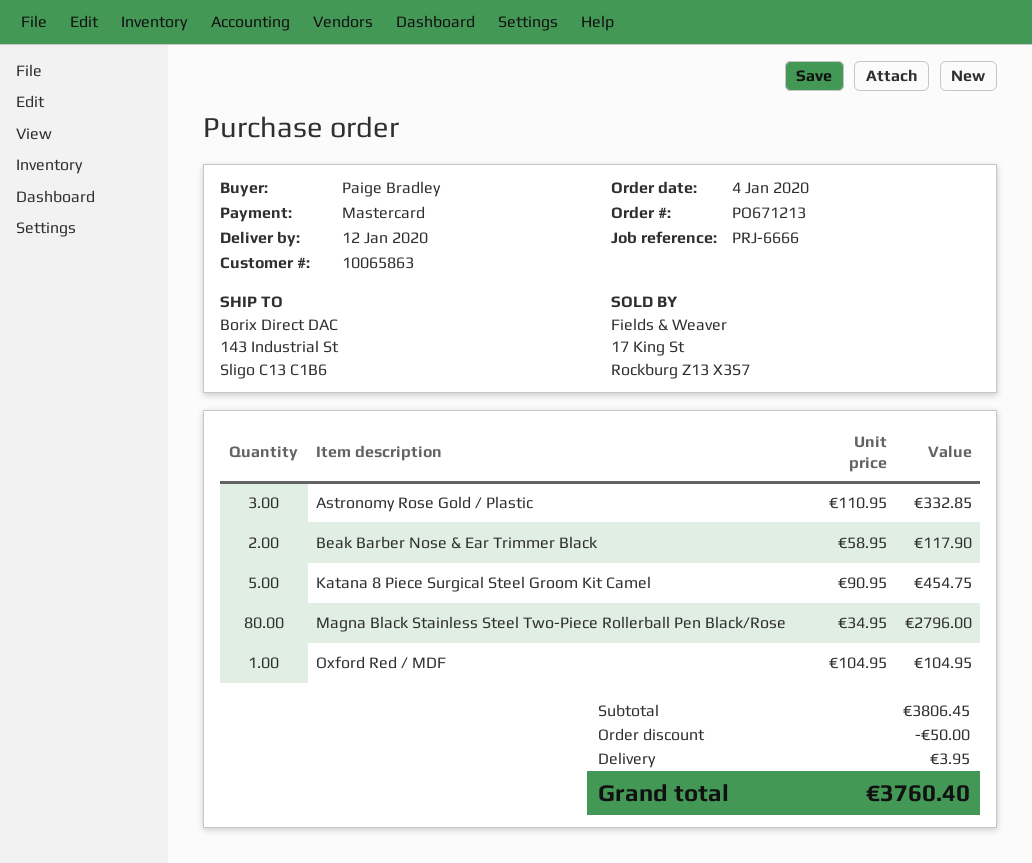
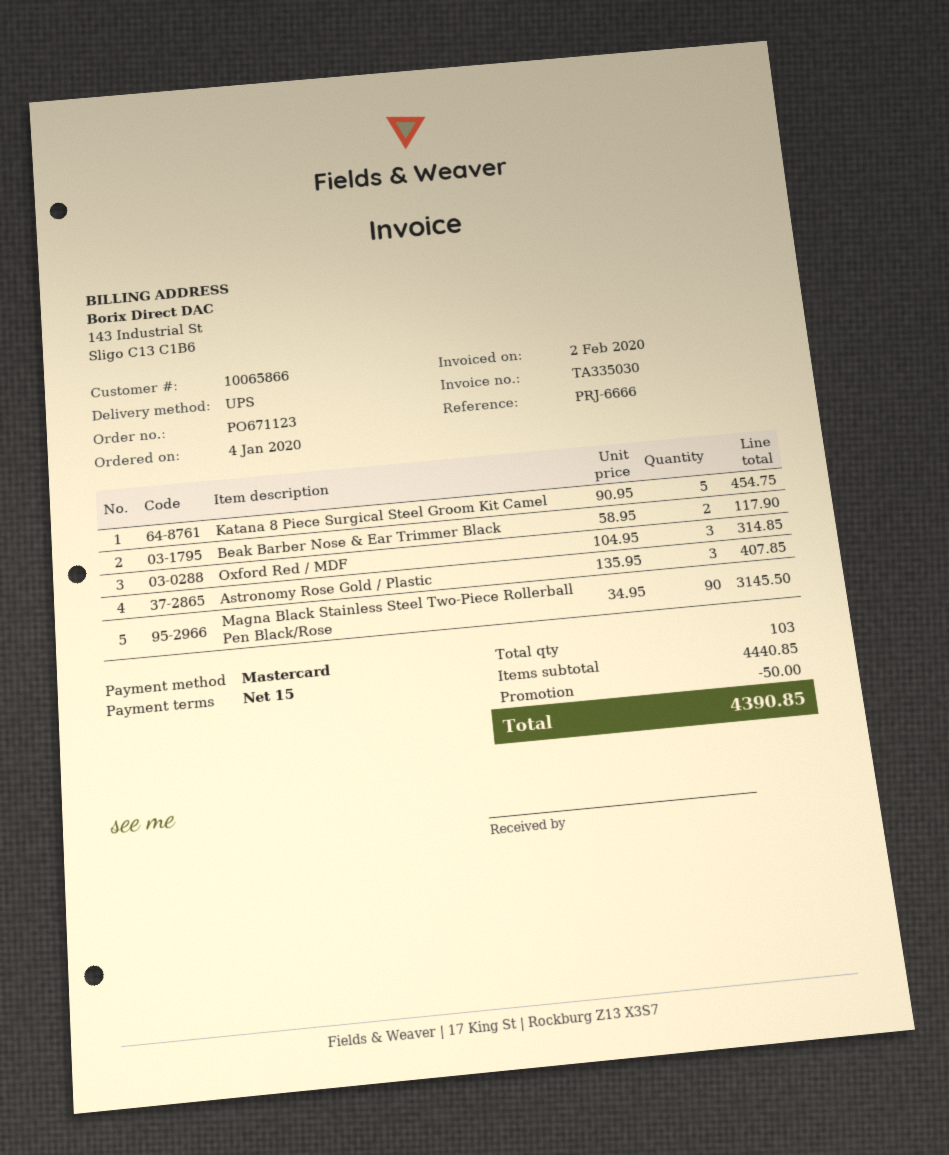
order number: PO671213 -> PO671123
customer number: 10065863 -> 10065866
Astronomy Rose Gold / Plastic: 3 x 110.95 = 332.85 -> 3 x 135.95 = 407.85
Magna Black Stainless Steel Two-Piece Rollerball Pen Black/Rose: 80 x 34.95 = 2796.00 -> 90 x 34.95 = 3145.50
Oxford Red / MDF: 1 x 104.95 = 104.95 -> 3 x 104.95 = 314.85
subtotal: 3806.45 -> 4440.85
shipping: 3.95 -> none
total: 3760.40 -> 4390.85

